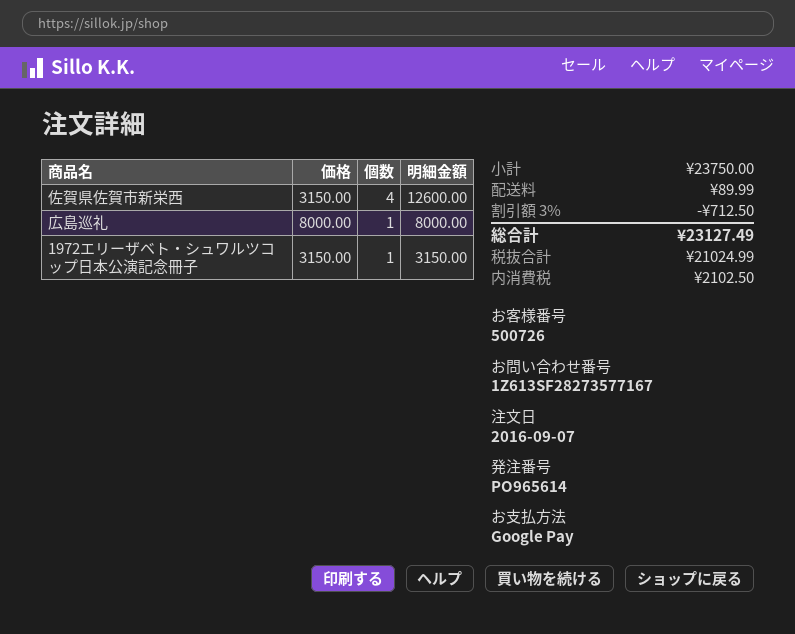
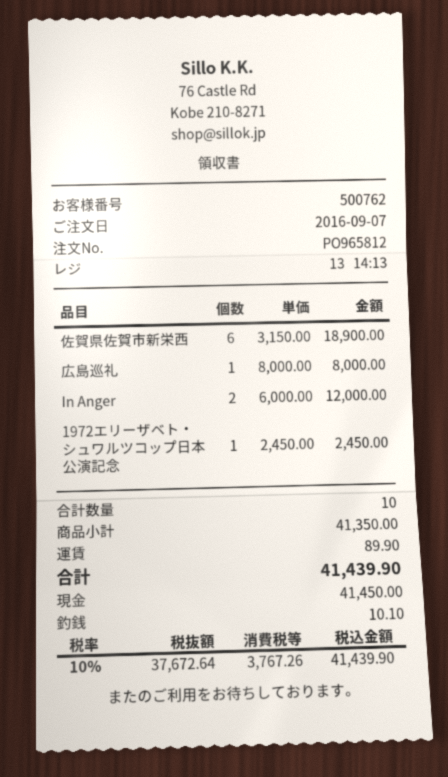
order number: PO965614 -> PO965812
customer number: 500726 -> 500762
payment method: Google Pay -> cash
佐賀県佐賀市新栄西: 4 x 3150.00 = 12600.00 -> 6 x 3150.00 = 18900.00
1972エリーザベト・シュワルツコップ日本公演記念冊子: 1 x 3150.00 = 3150.00 -> 1 x 2450.00 = 2450.00
In Anger: none -> 2 x 6000.00 = 12000.00
subtotal: 23750.00 -> 41350.00
discount: 3% = 712.50 -> none
shipping: 89.99 -> 89.90
net: 21024.99 -> 37672.64
tax: 2102.50 -> 3767.26
total: 23127.49 -> 41439.90

